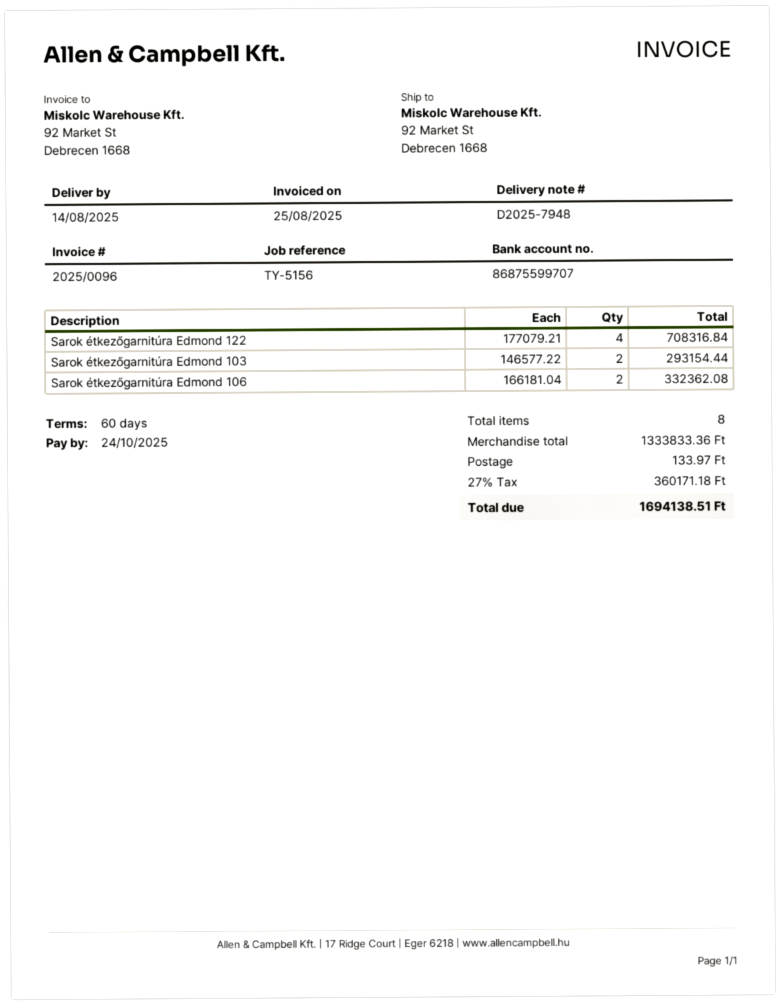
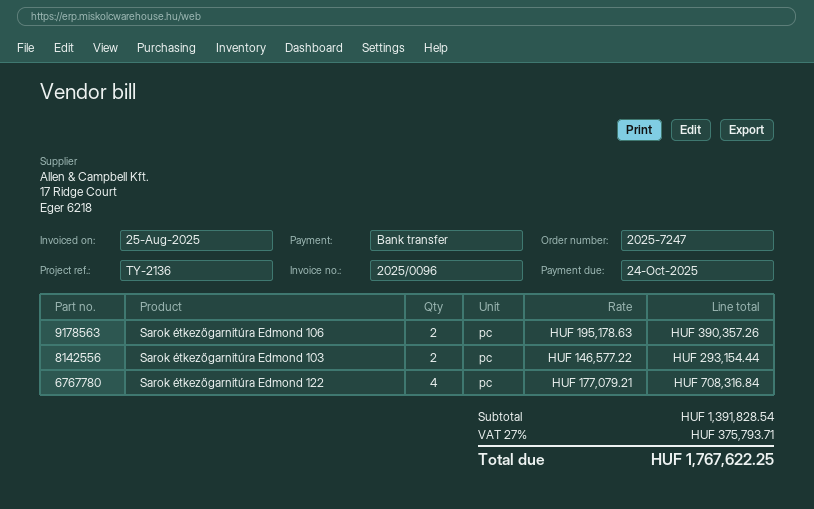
reference: TY-5156 -> TY-2136
Sarok étkezőgarnitúra Edmond 106: 2 x 166181.04 = 332362.08 -> 2 x 195178.63 = 390357.26
subtotal: 1333833.36 -> 1391828.54
shipping: 133.97 -> none
tax: 27% = 360171.18 -> 27% = 375793.71
total: 1694138.51 -> 1767622.25

